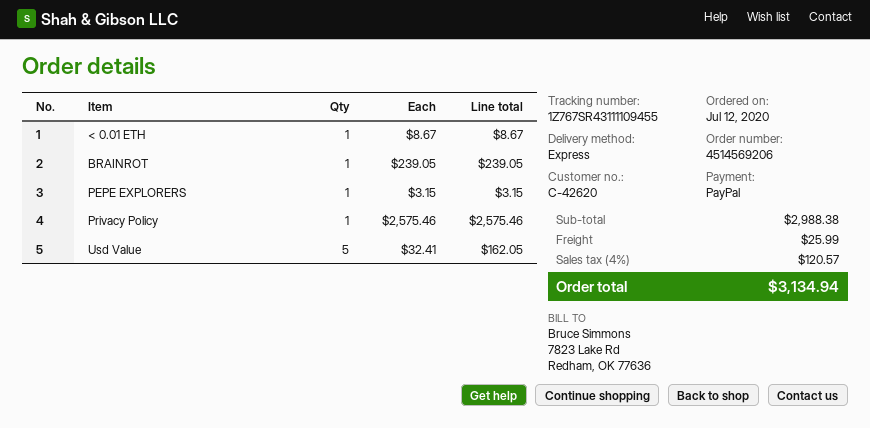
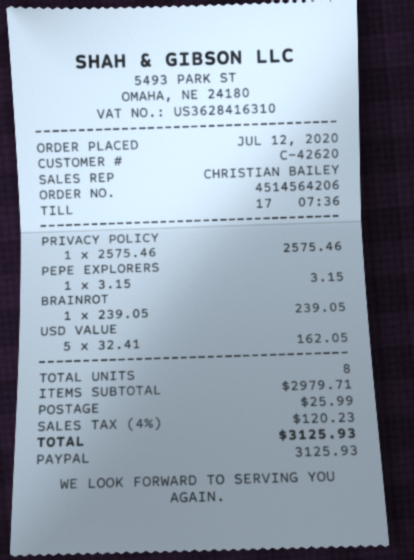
order number: 4514569206 -> 4514564206
< 0.01 ETH: 1 x 8.67 = 8.67 -> none
subtotal: 2988.38 -> 2979.71
tax: 4% = 120.57 -> 4% = 120.23
total: 3134.94 -> 3125.93

